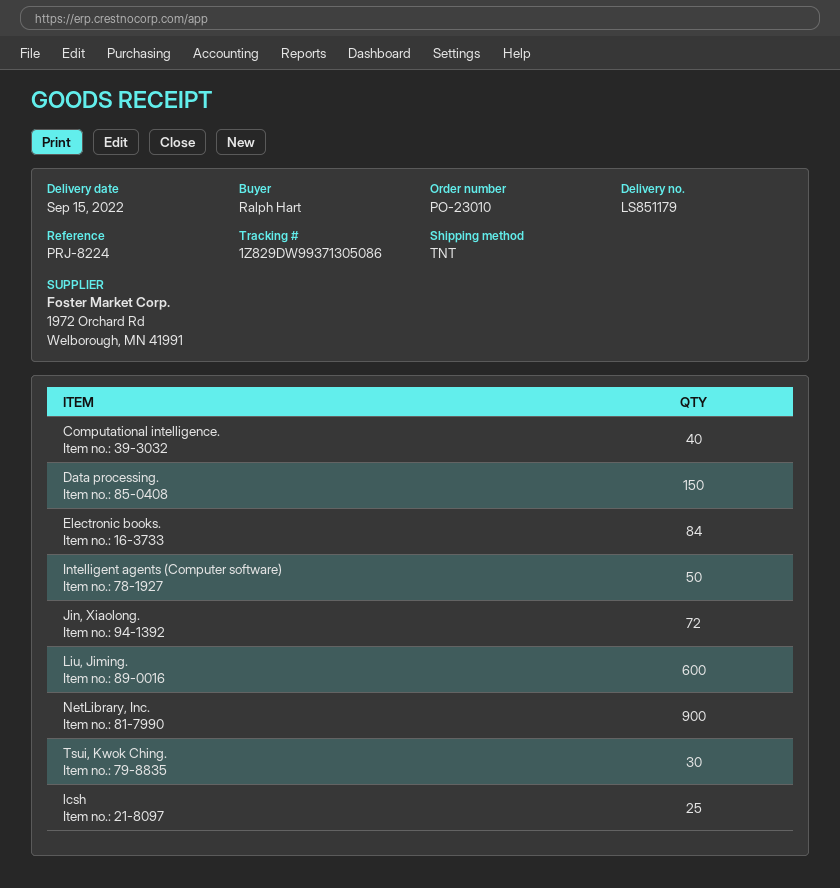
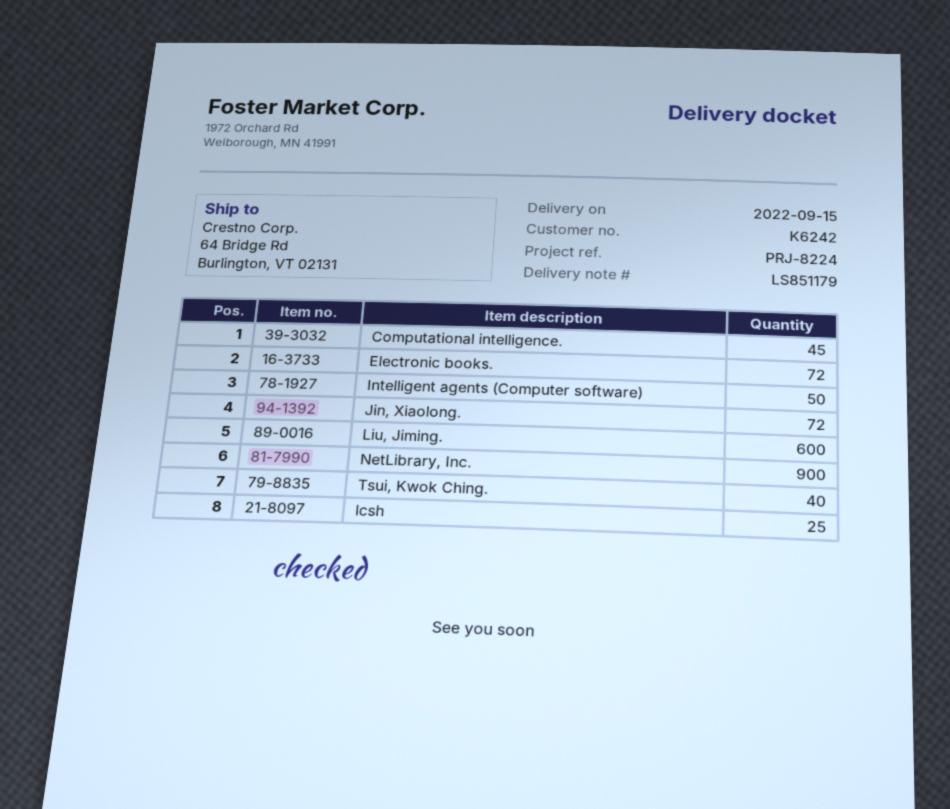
Computational intelligence.: 40 -> 45
Data processing.: 150 -> none
Electronic books.: 84 -> 72
Tsui, Kwok Ching.: 30 -> 40

